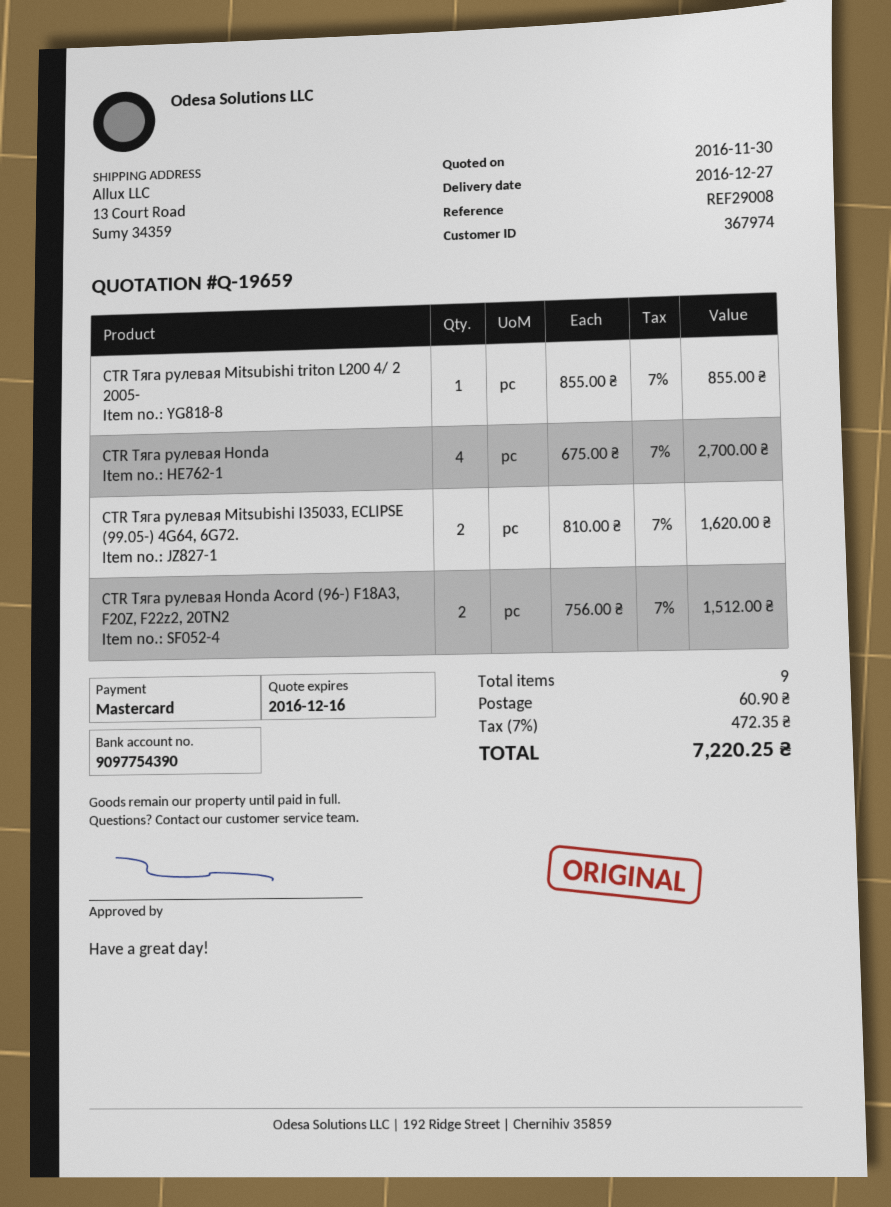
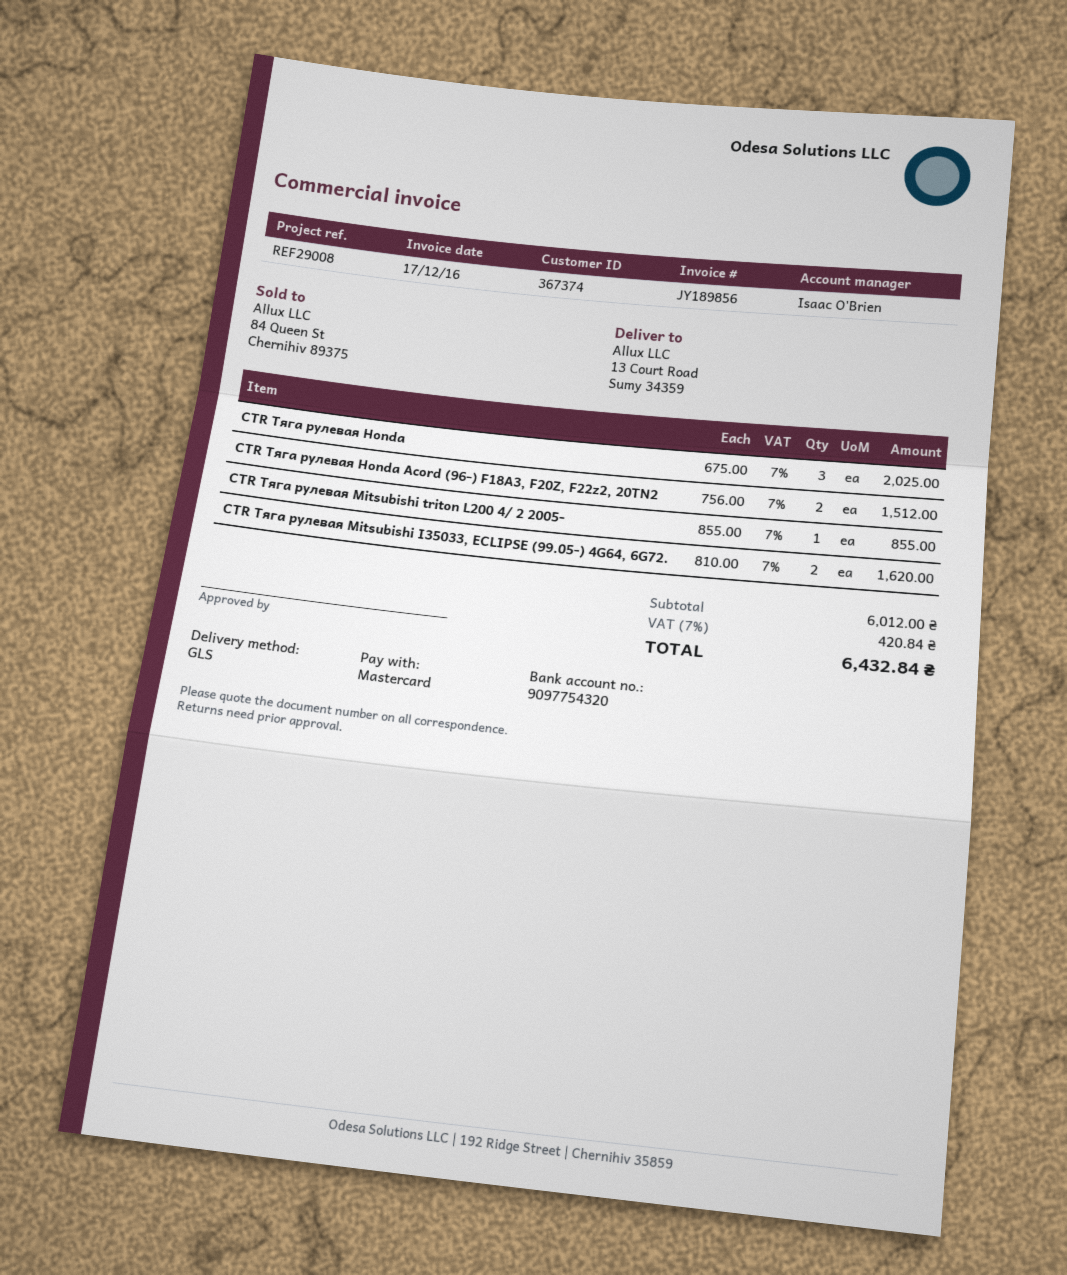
customer number: 367974 -> 367374
bank account: 9097754390 -> 9097754320
CTR Тяга рулевая Honda: 4 x 675.00 = 2700.00 -> 3 x 675.00 = 2025.00
shipping: 60.90 -> none
tax: 7% = 472.35 -> 7% = 420.84
total: 7220.25 -> 6432.84

